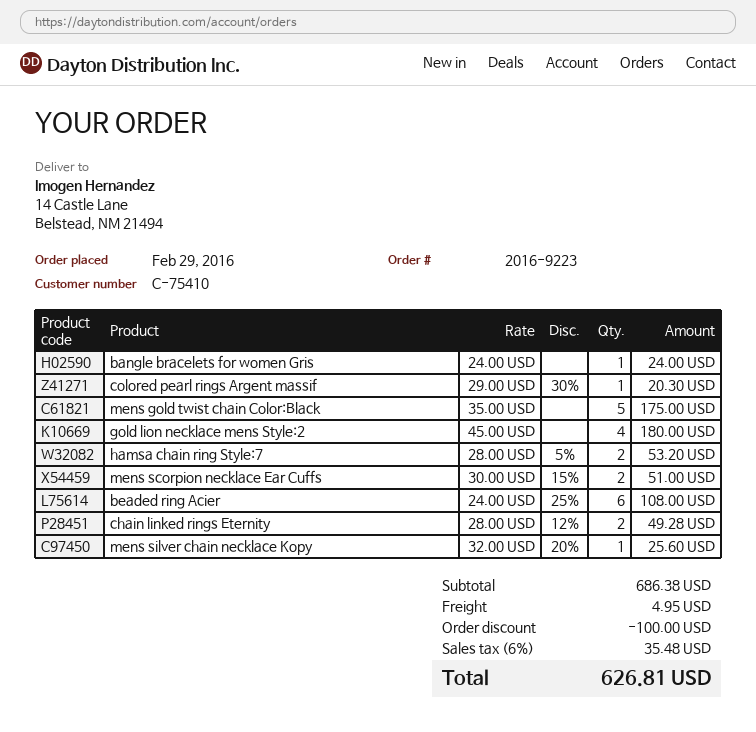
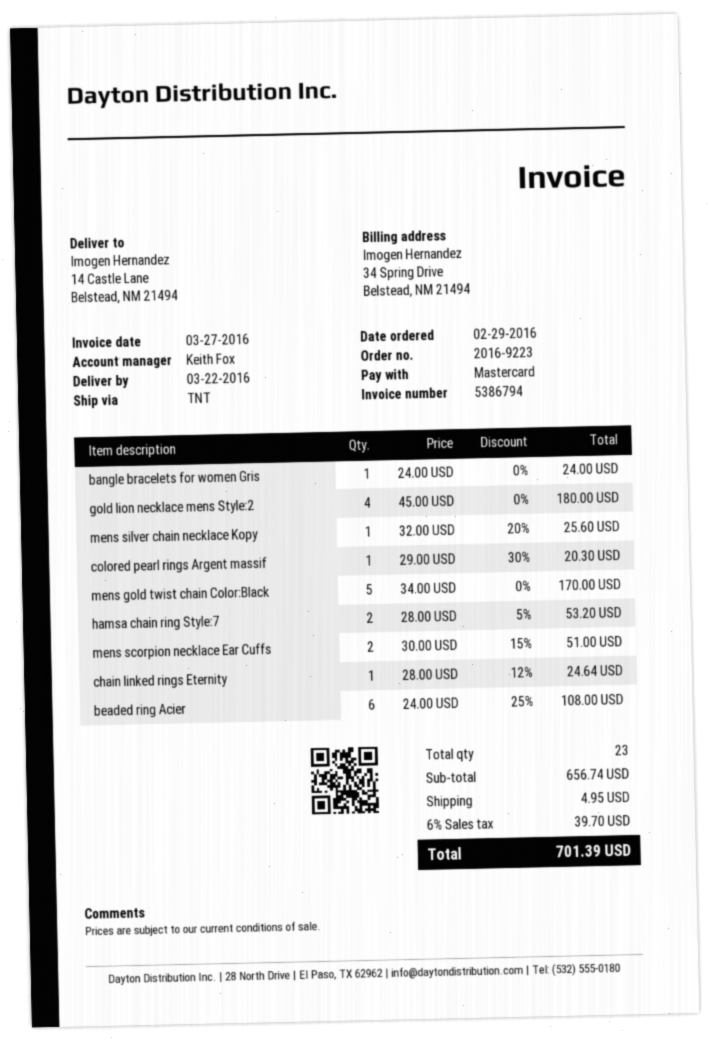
mens gold twist chain Color:Black: 5 x 35.00 = 175.00 -> 5 x 34.00 = 170.00
chain linked rings Eternity: 2 x 28.00 - 12% = 49.28 -> 1 x 28.00 - 12% = 24.64
subtotal: 686.38 -> 656.74
discount: 100.00 -> none
tax: 6% = 35.48 -> 6% = 39.70
total: 626.81 -> 701.39

